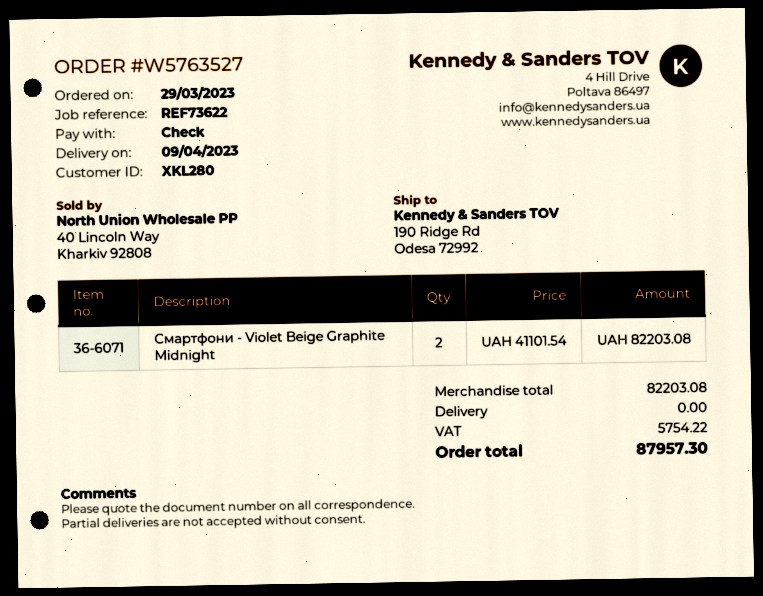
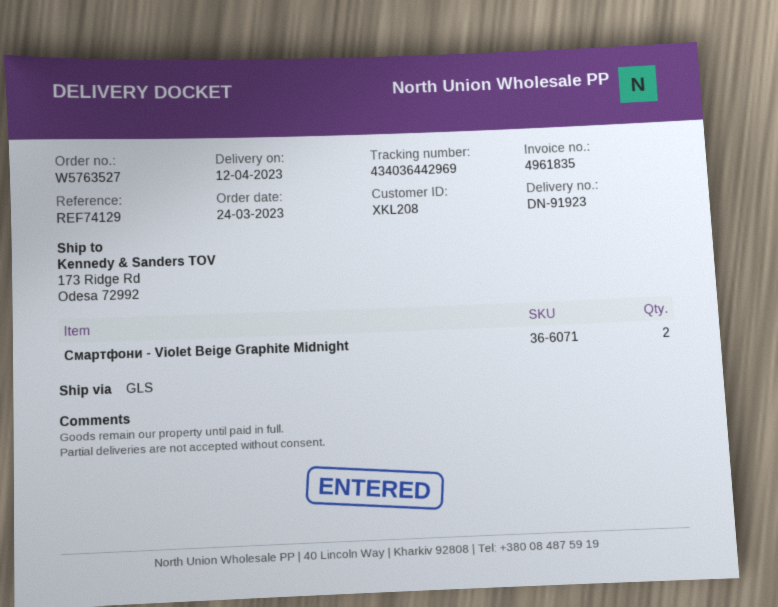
order date: 2023-03-29 -> 2023-03-24
delivery date: 2023-04-09 -> 2023-04-12
customer number: XKL280 -> XKL208
reference: REF73622 -> REF74129
ship to: 190 Ridge Rd, Odesa 72992 -> 173 Ridge Rd, Odesa 72992

